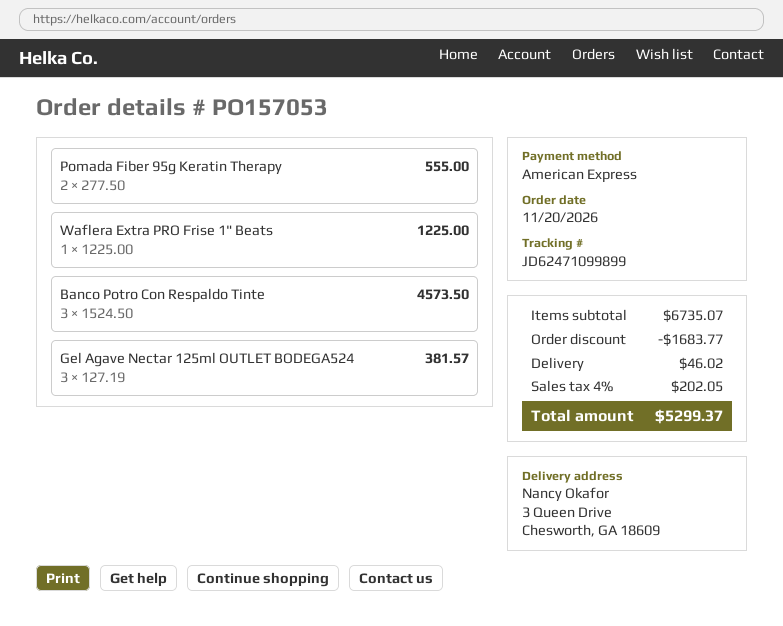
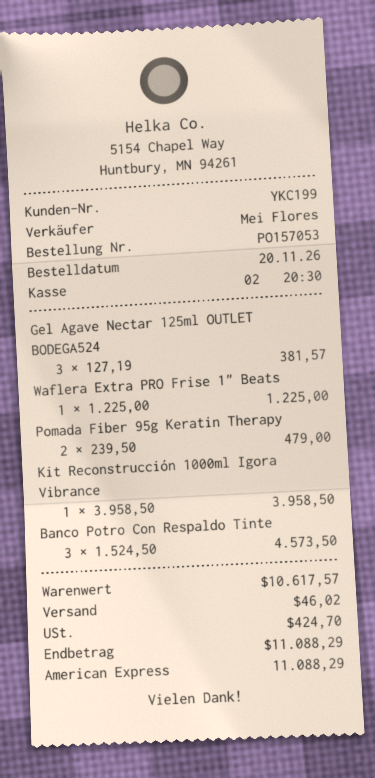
Pomada Fiber 95g Keratin Therapy: 2 x 277.50 = 555.00 -> 2 x 239.50 = 479.00
Kit Reconstrucción 1000ml Igora Vibrance: none -> 1 x 3958.50 = 3958.50
subtotal: 6735.07 -> 10617.57
discount: 1683.77 -> none
tax: 202.05 -> 424.70
total: 5299.37 -> 11088.29

